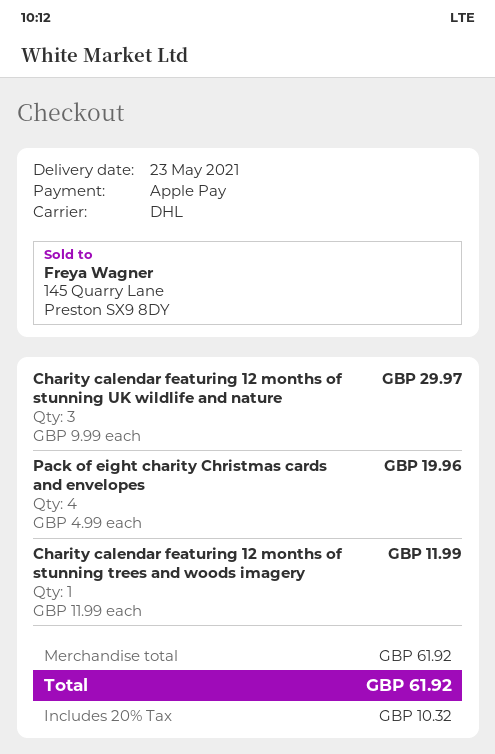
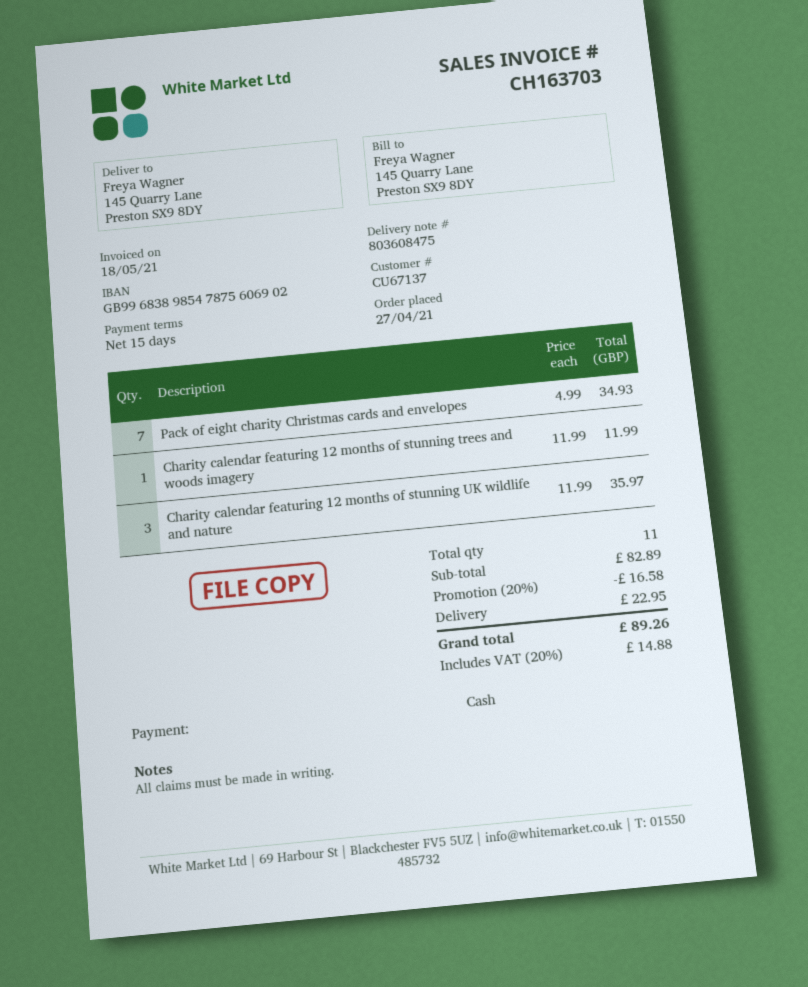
payment method: Apple Pay -> cash
Charity calendar featuring 12 months of stunning UK wildlife and nature: 3 x 9.99 = 29.97 -> 3 x 11.99 = 35.97
Pack of eight charity Christmas cards and envelopes: 4 x 4.99 = 19.96 -> 7 x 4.99 = 34.93
subtotal: 61.92 -> 82.89
discount: none -> 20% = 16.58
shipping: none -> 22.95
tax: 20% = 10.32 -> 20% = 14.88
total: 61.92 -> 89.26

